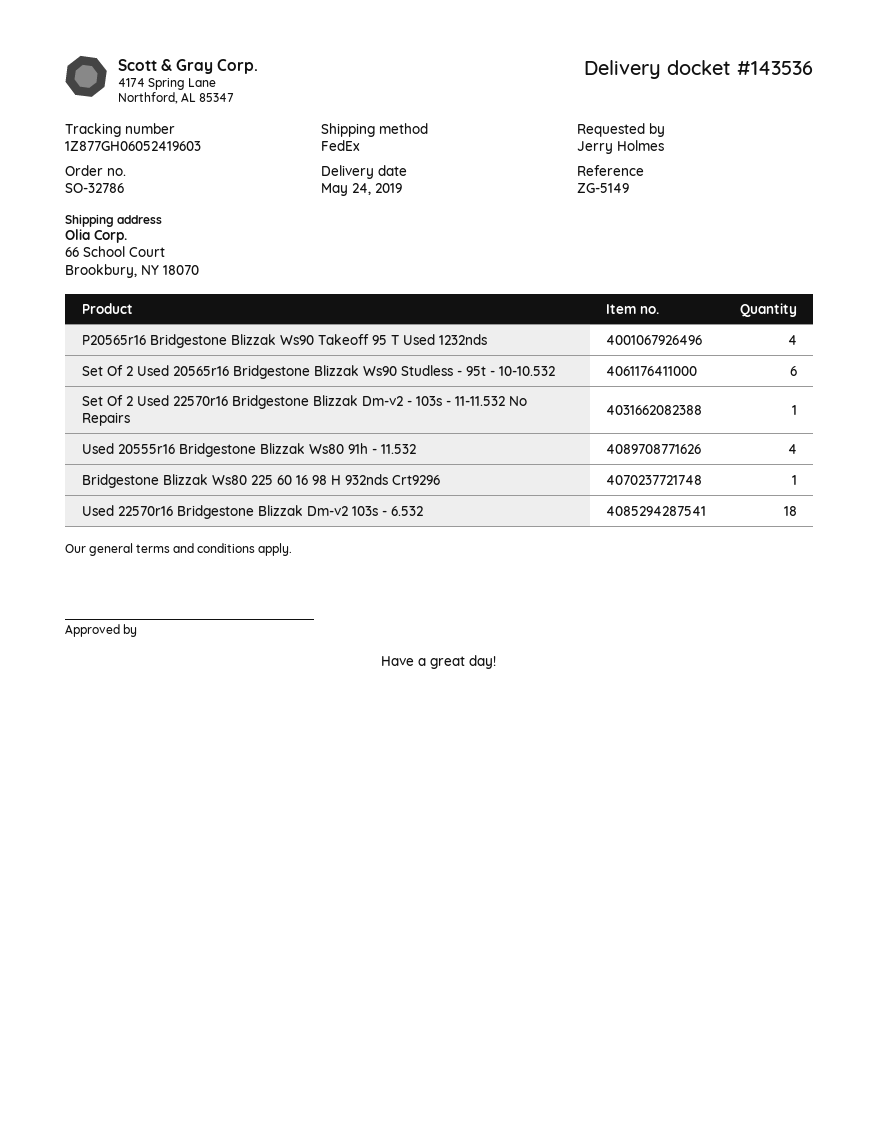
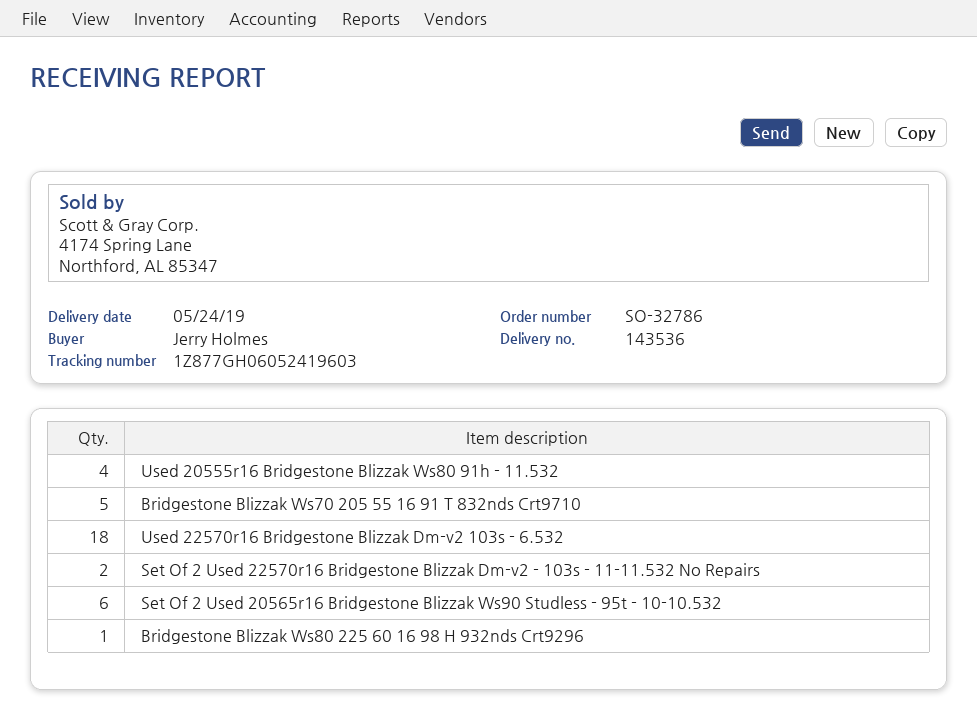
P20565r16 Bridgestone Blizzak Ws90 Takeoff 95 T Used 1232nds: 4 -> none
Set Of 2 Used 22570r16 Bridgestone Blizzak Dm-v2 - 103s - 11-11.532 No Repairs: 1 -> 2
Bridgestone Blizzak Ws70 205 55 16 91 T 832nds Crt9710: none -> 5

